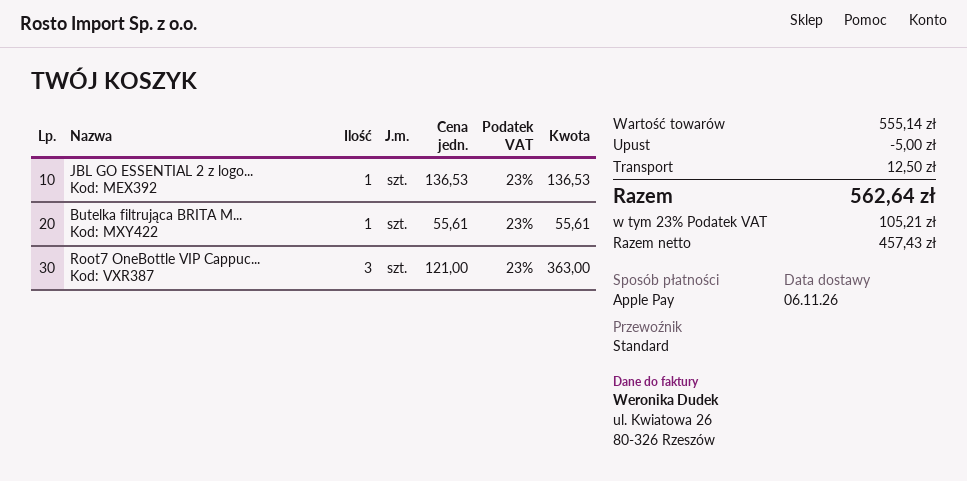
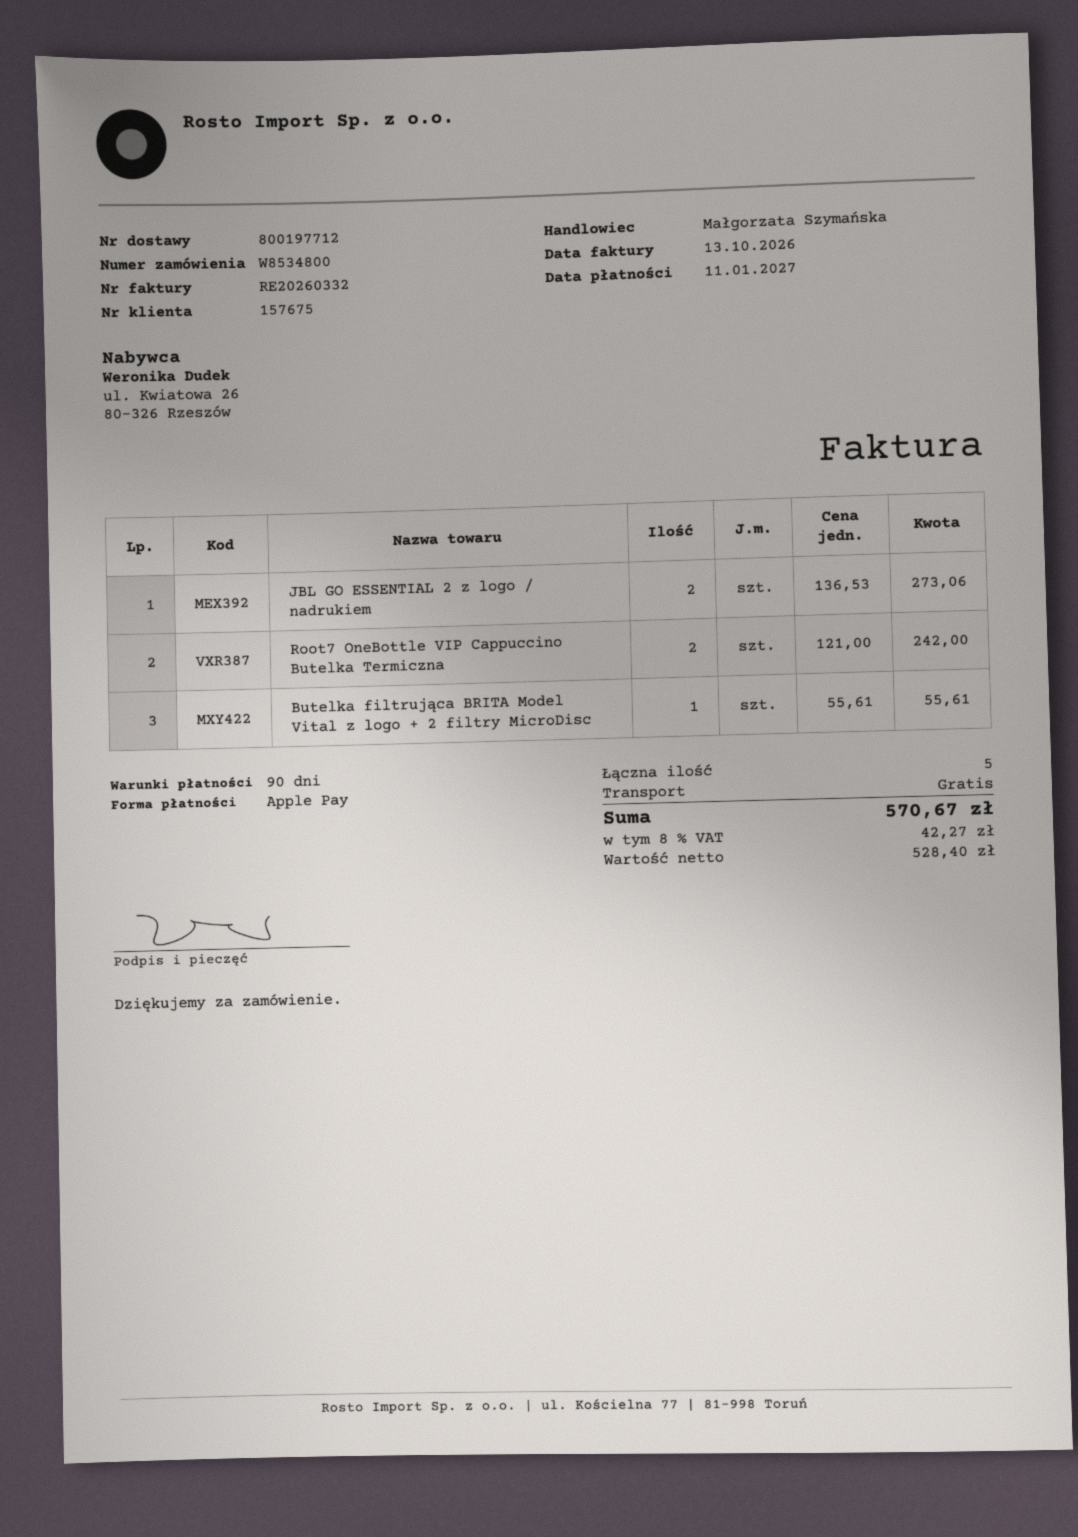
JBL GO ESSENTIAL 2 z logo...: 1 x 136.53 = 136.53 -> 2 x 136.53 = 273.06
Root7 OneBottle VIP Cappuc...: 3 x 121.00 = 363.00 -> 2 x 121.00 = 242.00
discount: 5.00 -> none
shipping: 12.50 -> 0.00
net: 457.43 -> 528.40
tax: 23% = 105.21 -> 8% = 42.27
total: 562.64 -> 570.67

